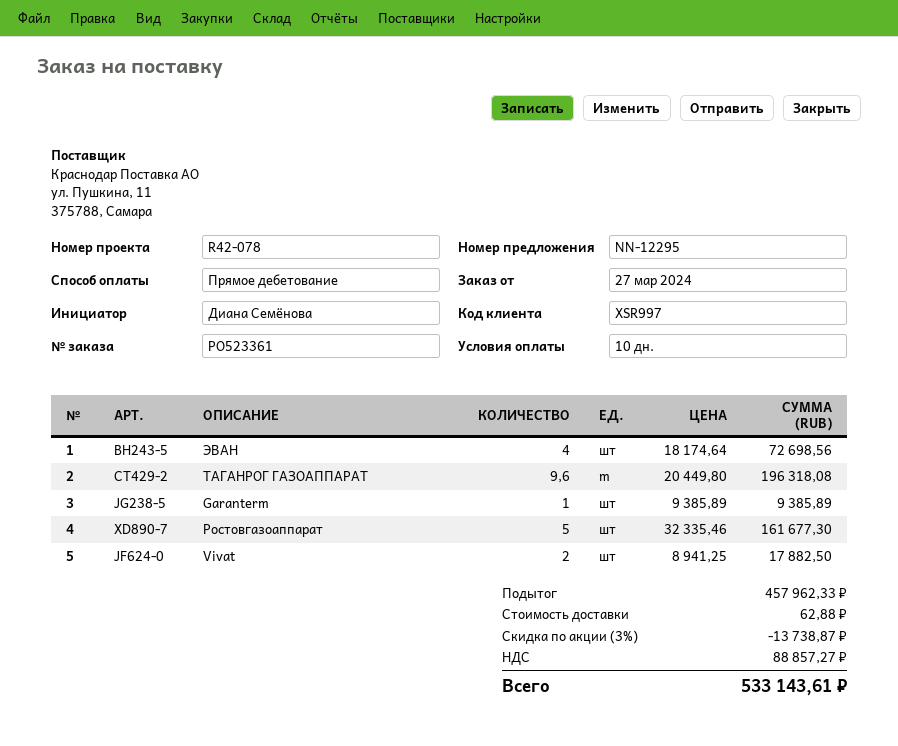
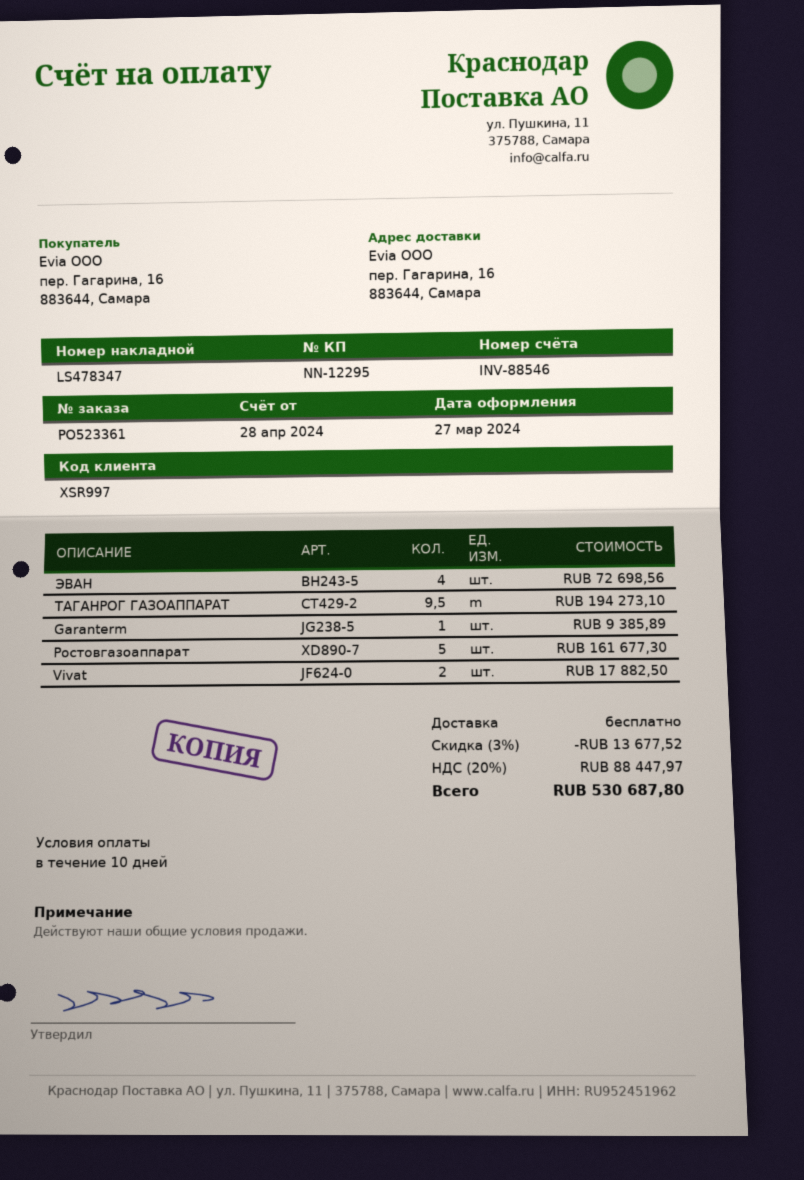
ТАГАНРОГ ГАЗОАППАРАТ: 9.6 for 196318.08 -> 9.5 for 194273.10
discount: 3% = 13738.87 -> 3% = 13677.52
shipping: 62.88 -> 0.00
tax: 88857.27 -> 88447.97
total: 533143.61 -> 530687.80

